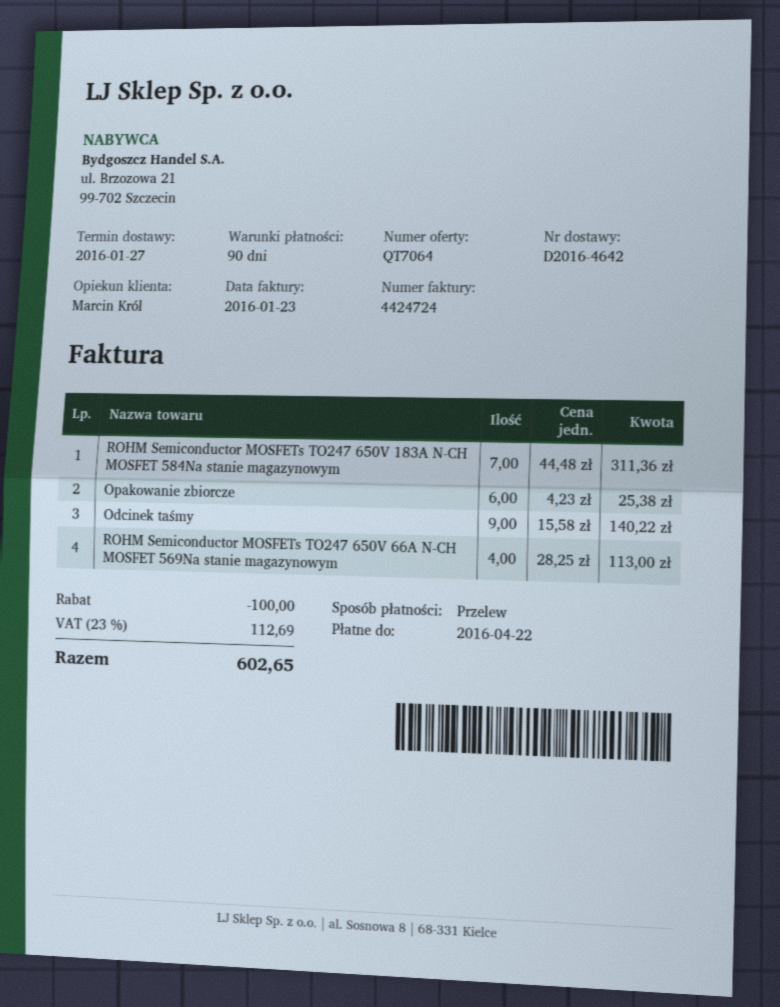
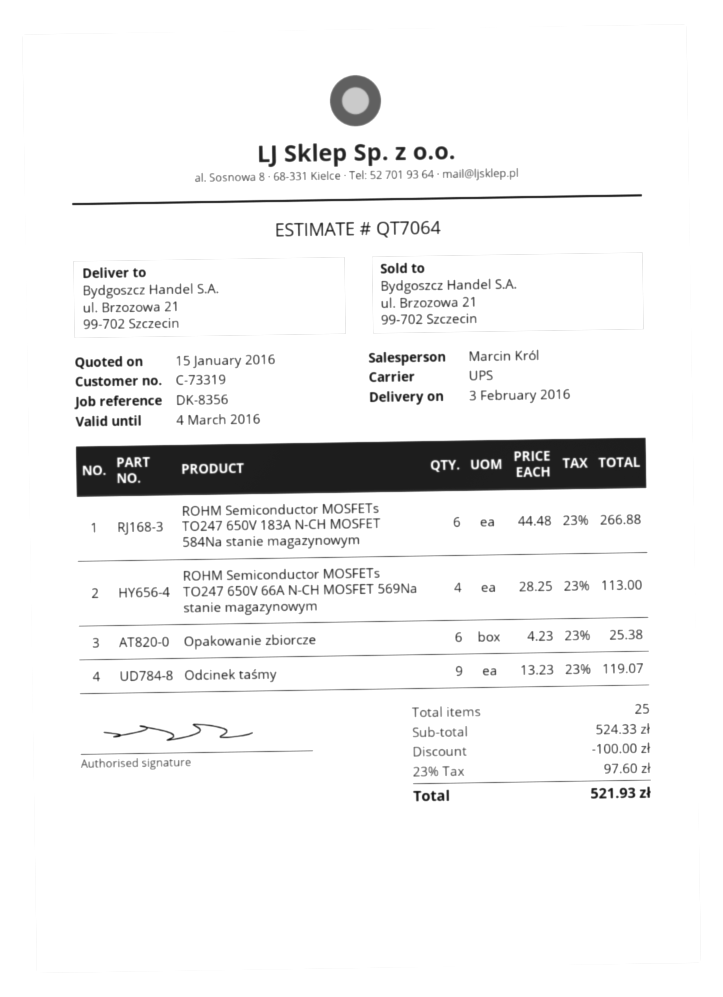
delivery date: 2016-01-27 -> 2016-02-03
ROHM Semiconductor MOSFETs TO247 650V 183A N-CH MOSFET 584Na stanie magazynowym: 7 x 44.48 = 311.36 -> 6 x 44.48 = 266.88
Odcinek taśmy: 9 x 15.58 = 140.22 -> 9 x 13.23 = 119.07
tax: 23% = 112.69 -> 23% = 97.60
total: 602.65 -> 521.93

